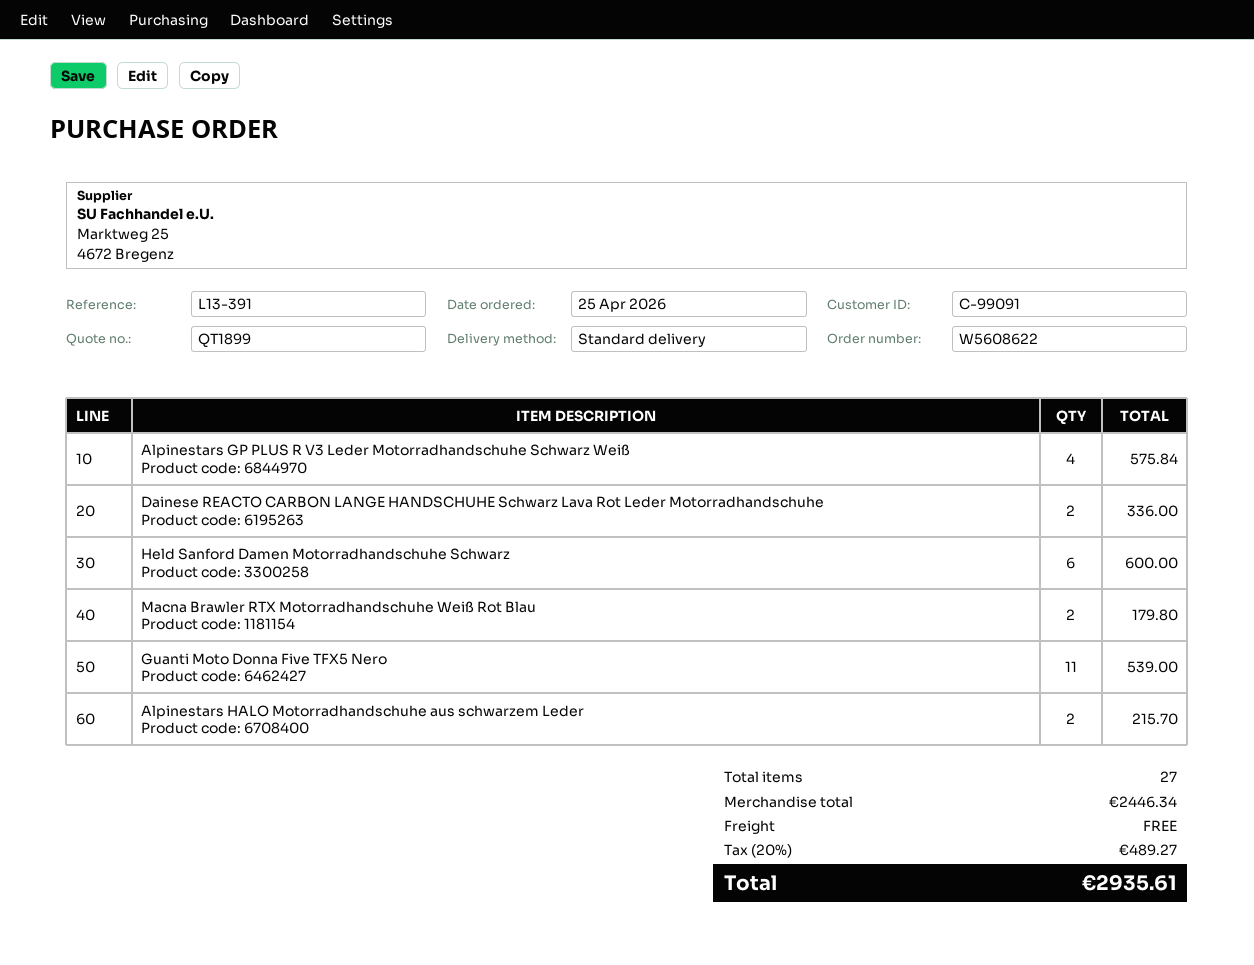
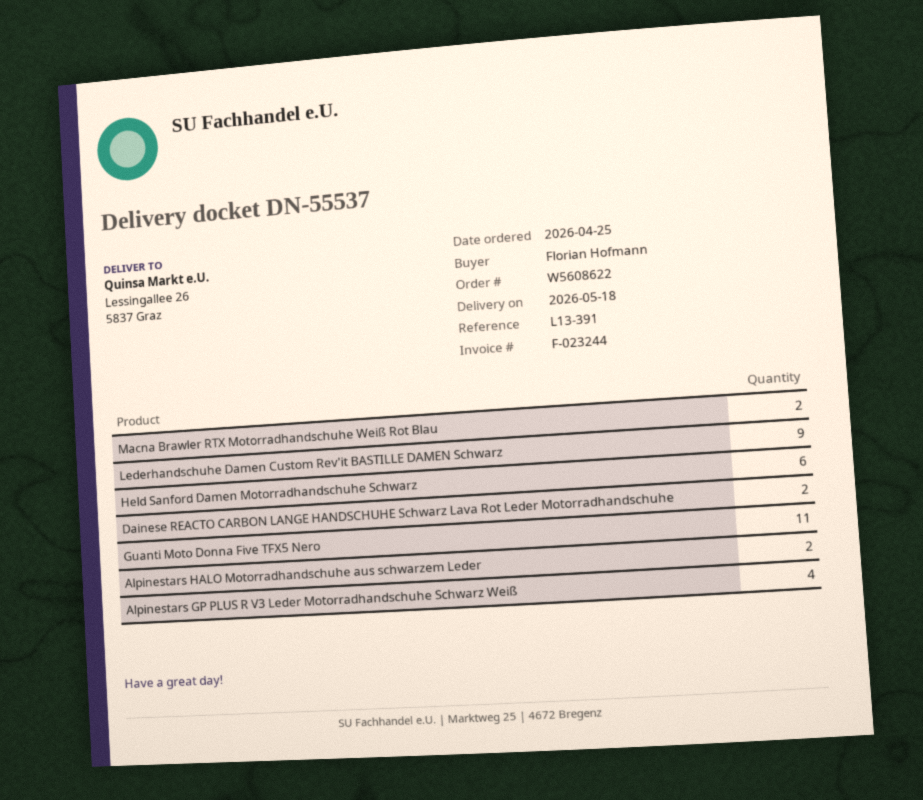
Lederhandschuhe Damen Custom Rev'it BASTILLE DAMEN Schwarz: none -> 9

